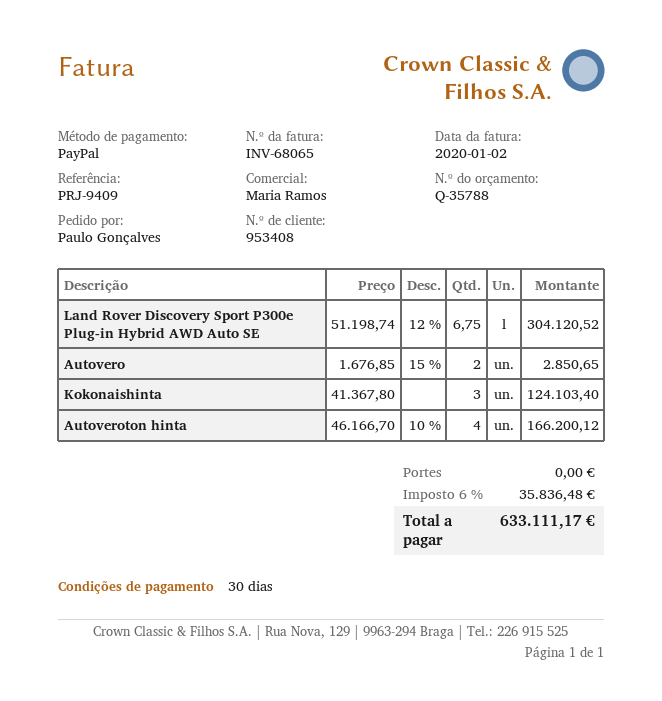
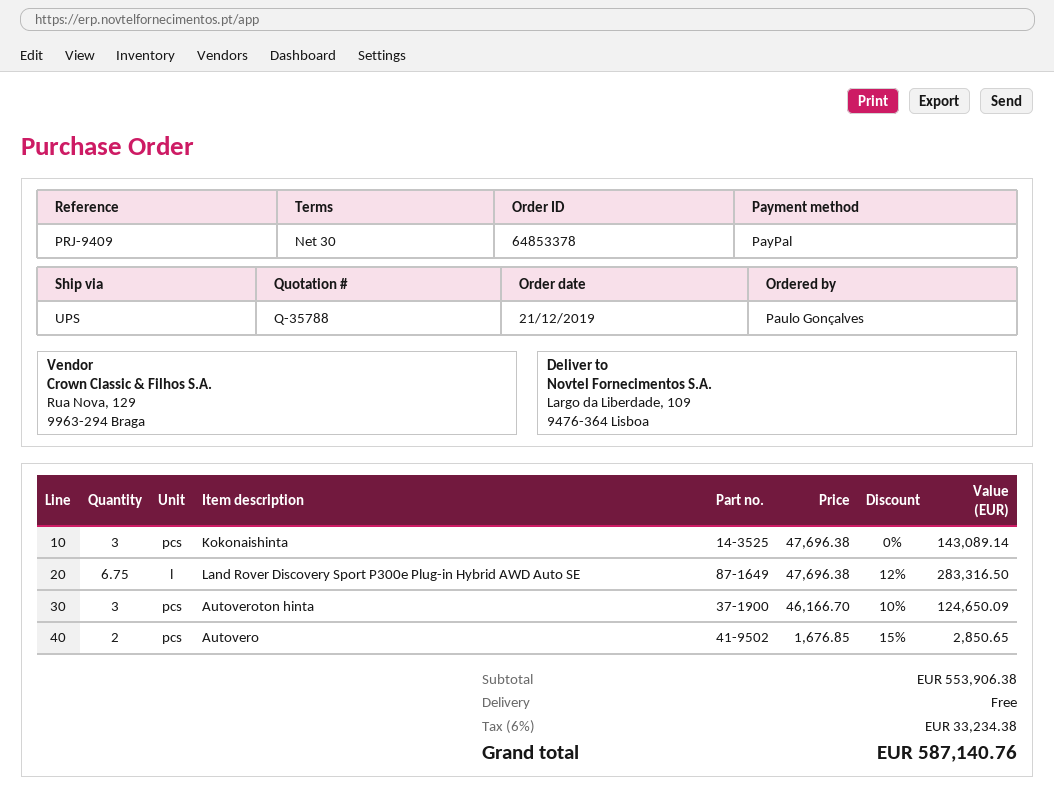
Land Rover Discovery Sport P300e Plug-in Hybrid AWD Auto SE: 6.75 x 51198.74 - 12% = 304120.52 -> 6.75 x 47696.38 - 12% = 283316.50
Kokonaishinta: 3 x 41367.80 = 124103.40 -> 3 x 47696.38 = 143089.14
Autoveroton hinta: 4 x 46166.70 - 10% = 166200.12 -> 3 x 46166.70 - 10% = 124650.09
tax: 6% = 35836.48 -> 6% = 33234.38
total: 633111.17 -> 587140.76

